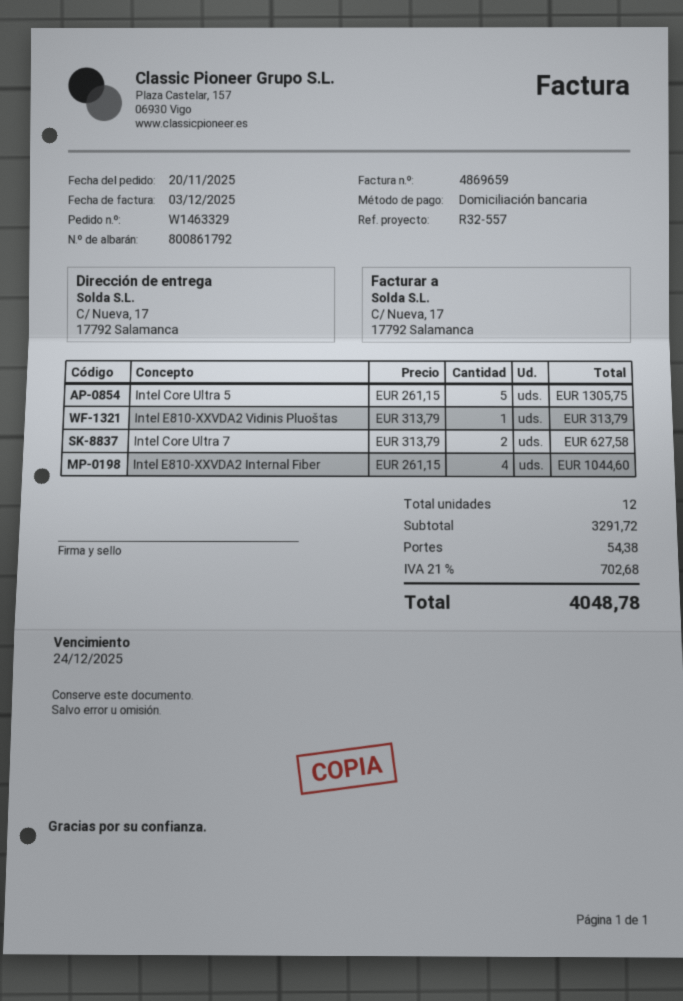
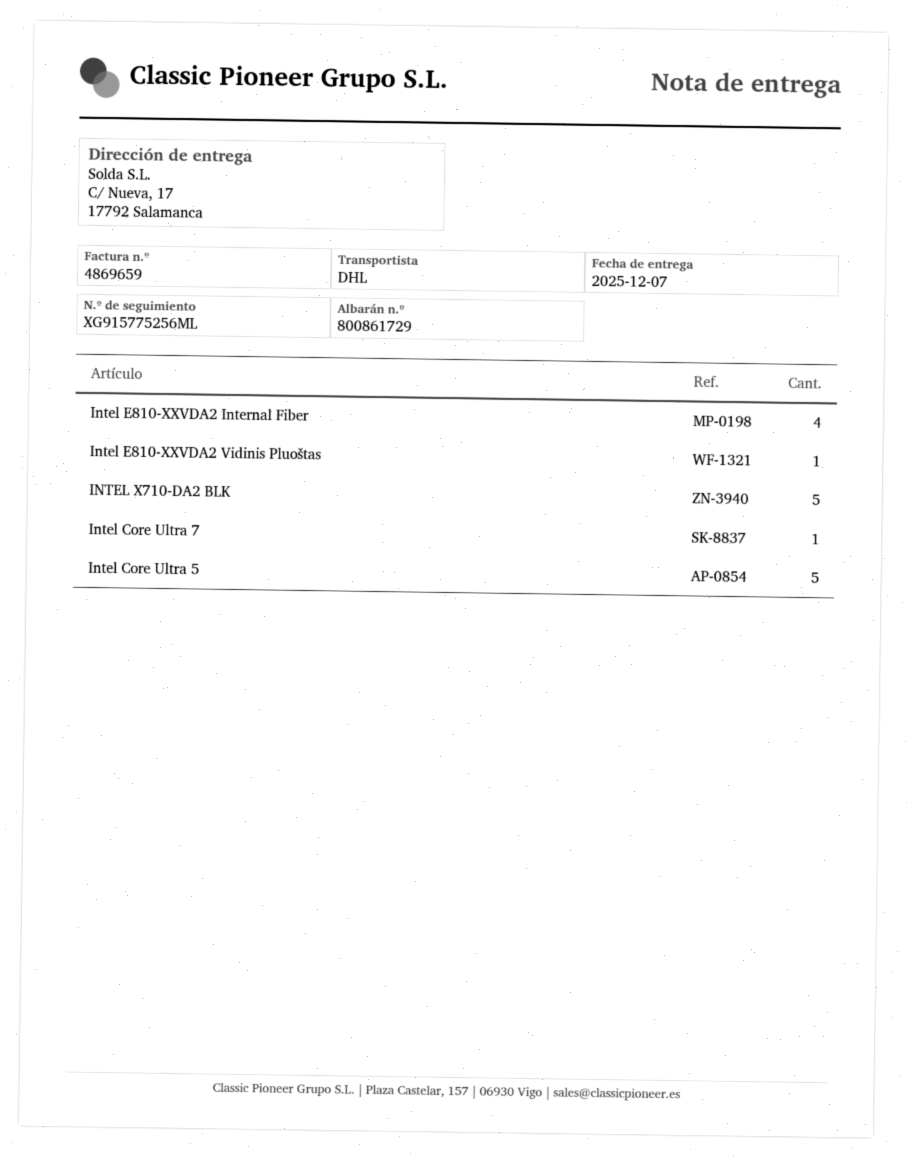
delivery note number: 800861792 -> 800861729
Intel Core Ultra 7: 2 -> 1
INTEL X710-DA2 BLK: none -> 5

